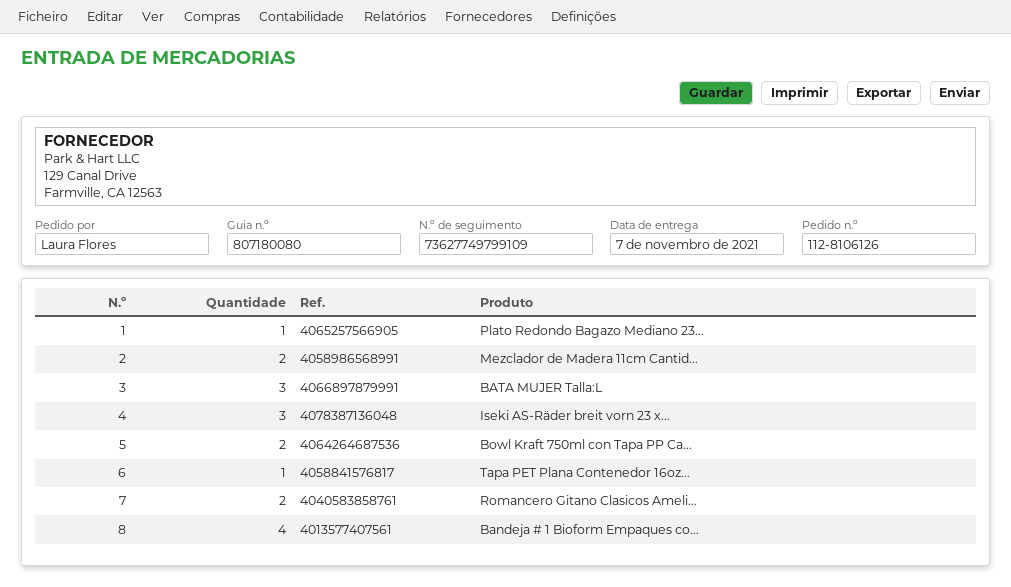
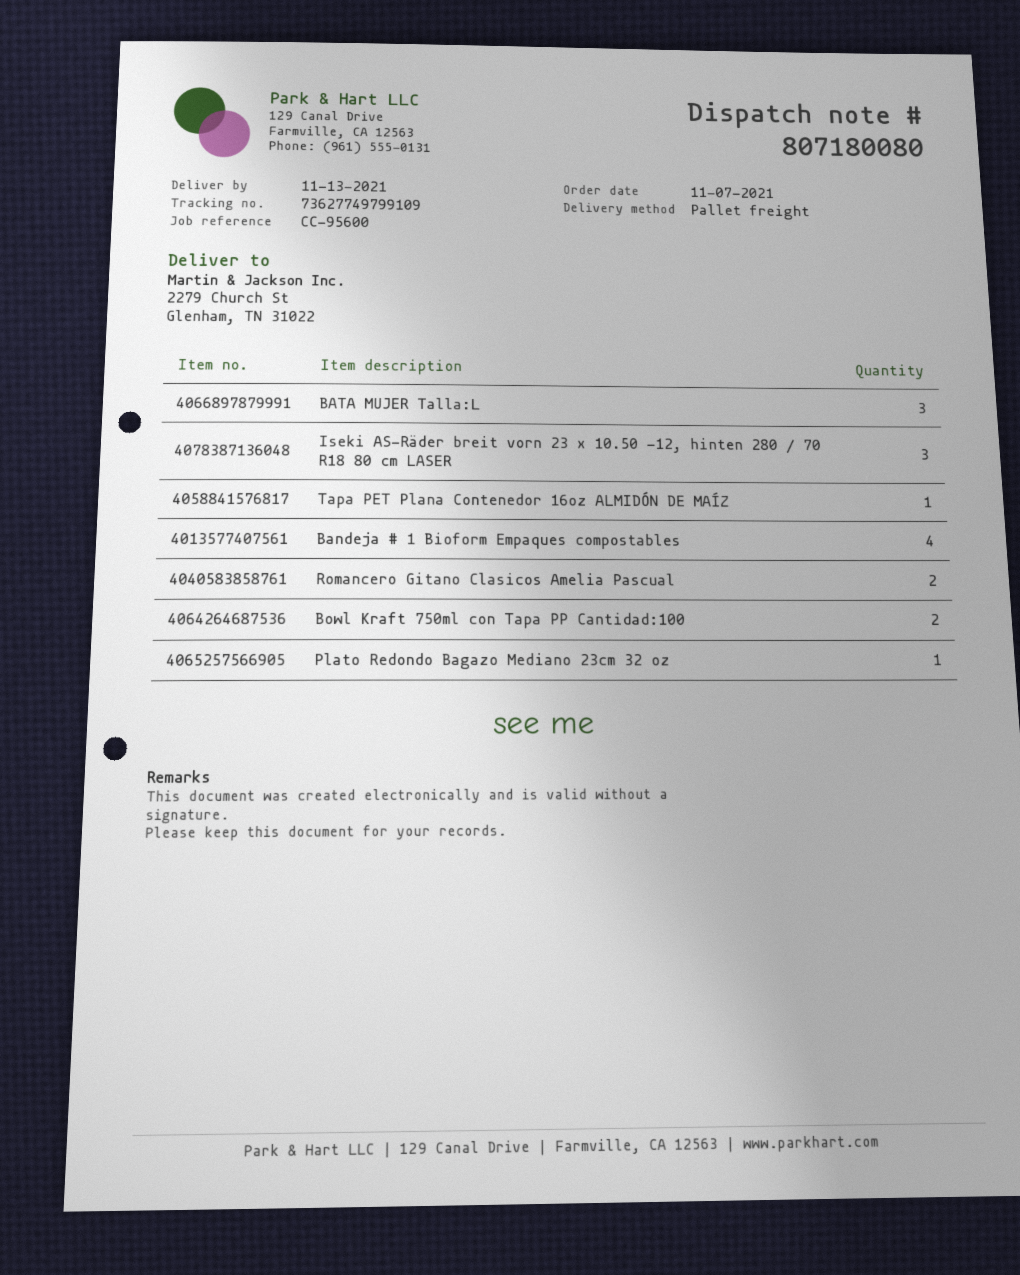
delivery date: 2021-11-07 -> 2021-11-13
Mezclador de Madera 11cm Cantid...: 2 -> none

